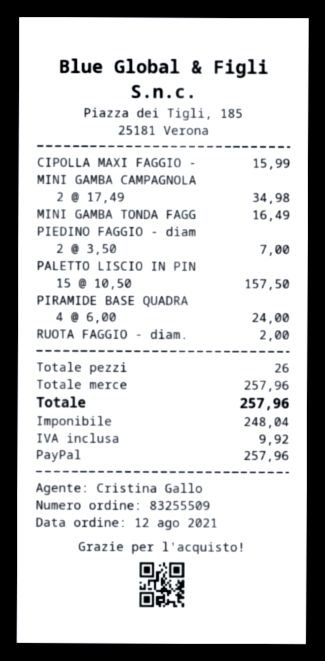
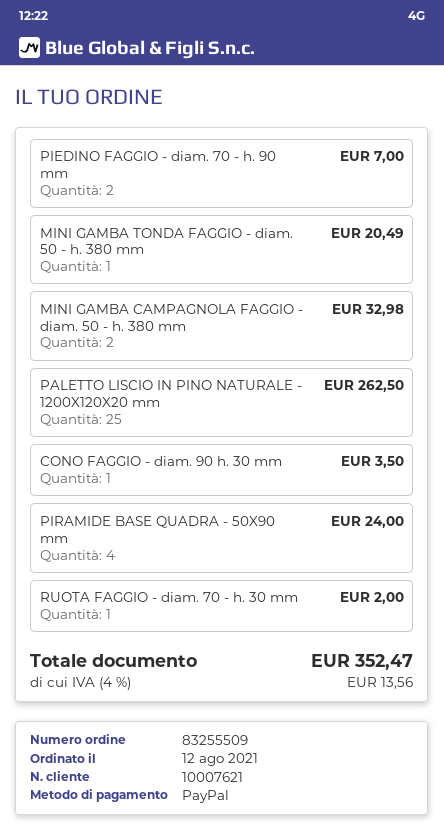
CIPOLLA MAXI FAGGIO -: 1 for 15.99 -> none
MINI GAMBA CAMPAGNOLA: 2 for 34.98 -> 2 for 32.98
MINI GAMBA TONDA FAGG: 1 for 16.49 -> 1 for 20.49
PALETTO LISCIO IN PIN: 15 for 157.50 -> 25 for 262.50
CONO FAGGIO - diam. 90 h. 30 mm: none -> 1 for 3.50
tax: 9.92 -> 13.56
total: 257.96 -> 352.47

